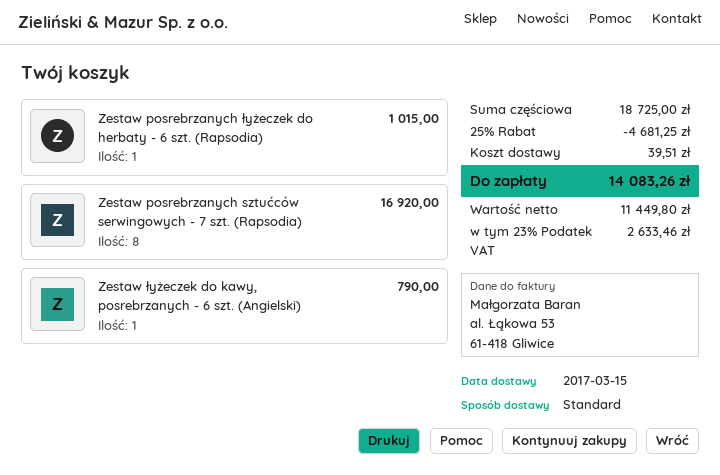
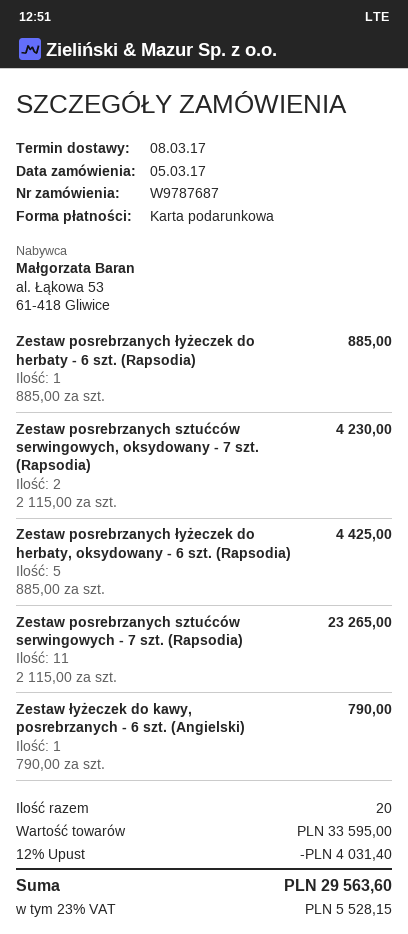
delivery date: 2017-03-15 -> 2017-03-08
Zestaw posrebrzanych łyżeczek do herbaty - 6 szt. (Rapsodia): 1 for 1015.00 -> 1 for 885.00
Zestaw posrebrzanych sztućców serwingowych - 7 szt. (Rapsodia): 8 for 16920.00 -> 11 for 23265.00
Zestaw posrebrzanych sztućców serwingowych, oksydowany - 7 szt. (Rapsodia): none -> 2 for 4230.00
Zestaw posrebrzanych łyżeczek do herbaty, oksydowany - 6 szt. (Rapsodia): none -> 5 for 4425.00
subtotal: 18725.00 -> 33595.00
discount: 25% = 4681.25 -> 12% = 4031.40
shipping: 39.51 -> none
tax: 23% = 2633.46 -> 23% = 5528.15
total: 14083.26 -> 29563.60

